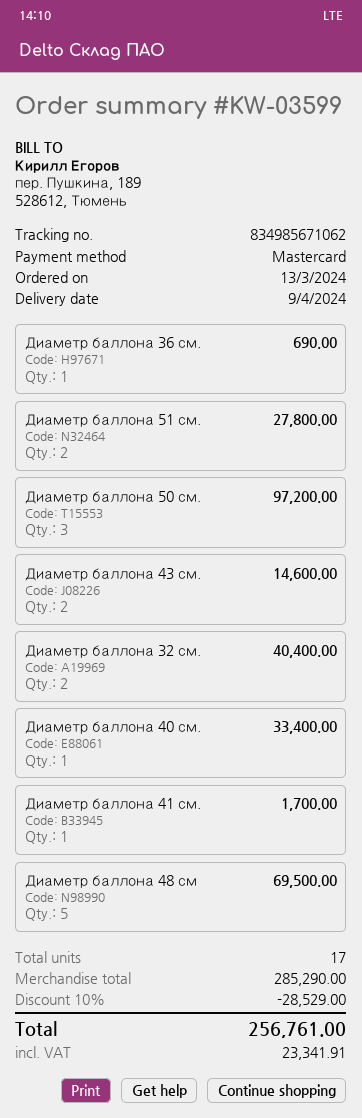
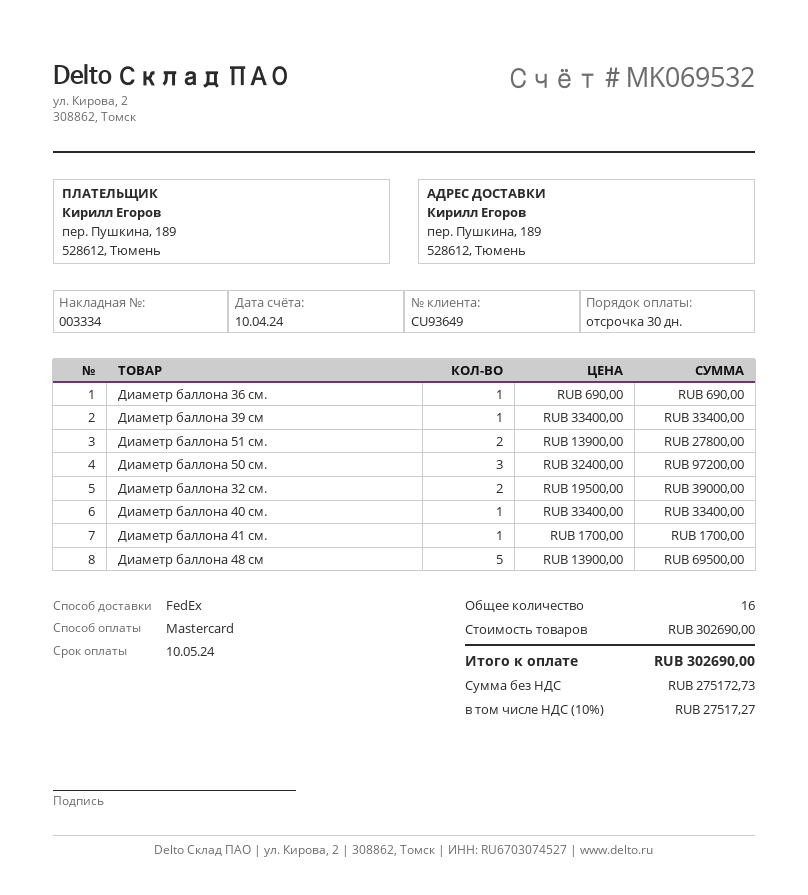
Диаметр баллона 43 см.: 2 for 14600.00 -> none
Диаметр баллона 32 см.: 2 for 40400.00 -> 2 for 39000.00
Диаметр баллона 39 см: none -> 1 for 33400.00
total quantity: 17 -> 16
subtotal: 285290.00 -> 302690.00
discount: 10% = 28529.00 -> none
tax: 23341.91 -> 27517.27
total: 256761.00 -> 302690.00

